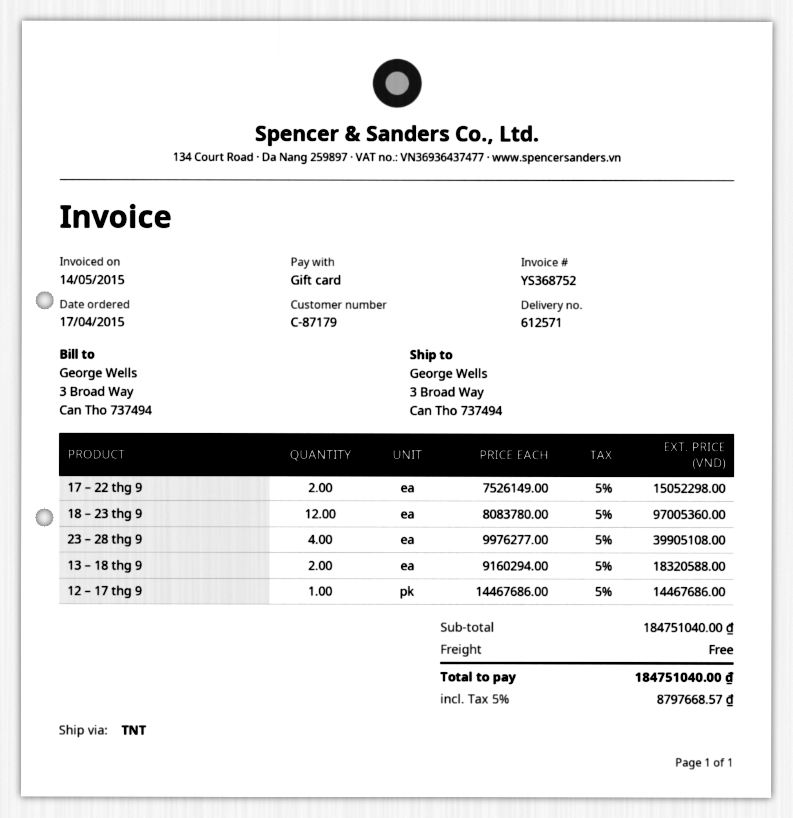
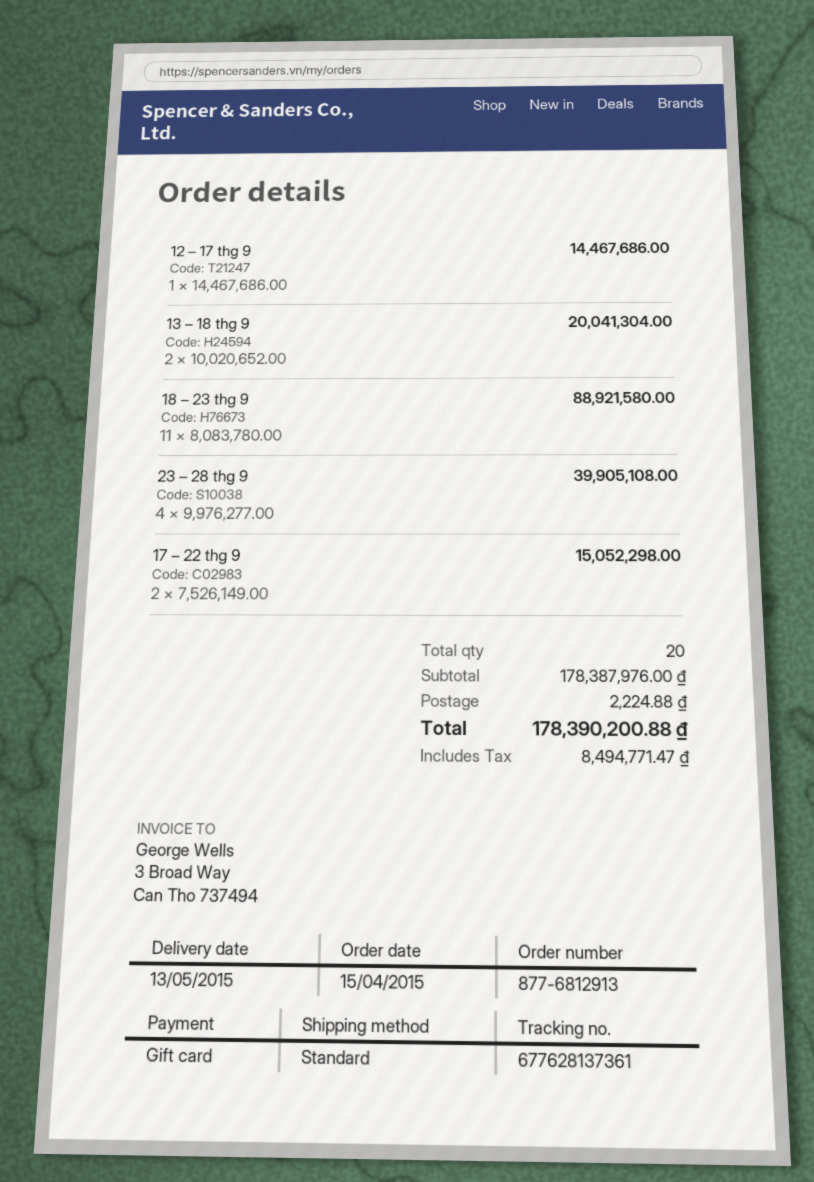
order date: 2015-04-17 -> 2015-04-15
shipping method: TNT -> standard
18 – 23 thg 9: 12 x 8083780.00 = 97005360.00 -> 11 x 8083780.00 = 88921580.00
13 – 18 thg 9: 2 x 9160294.00 = 18320588.00 -> 2 x 10020652.00 = 20041304.00
subtotal: 184751040.00 -> 178387976.00
shipping: 0.00 -> 2224.88
tax: 8797668.57 -> 8494771.47
total: 184751040.00 -> 178390200.88

